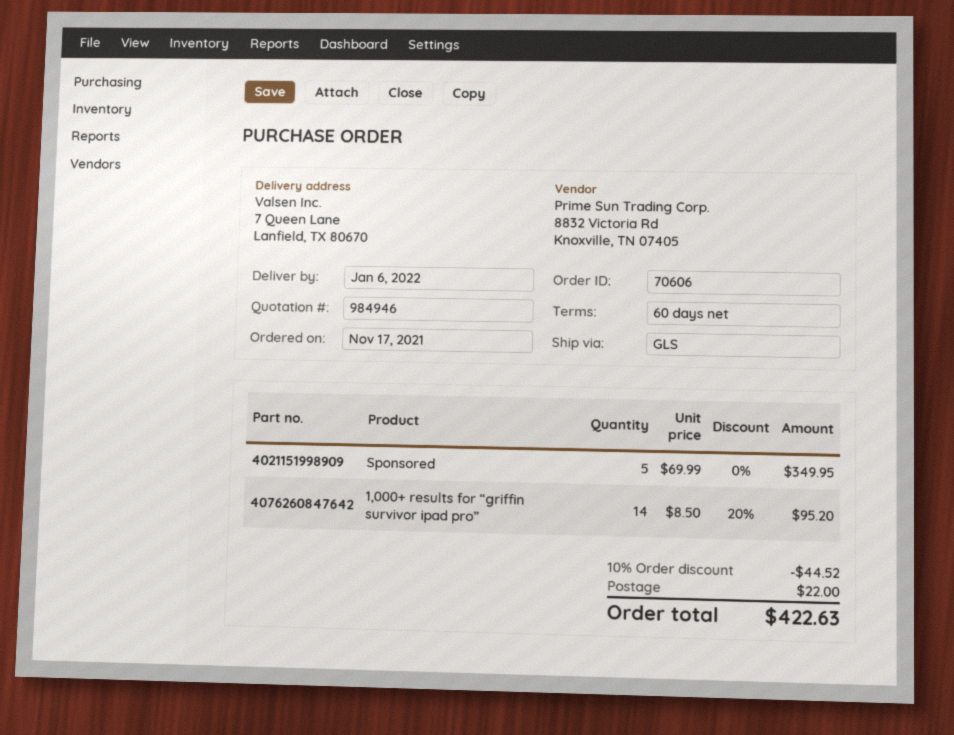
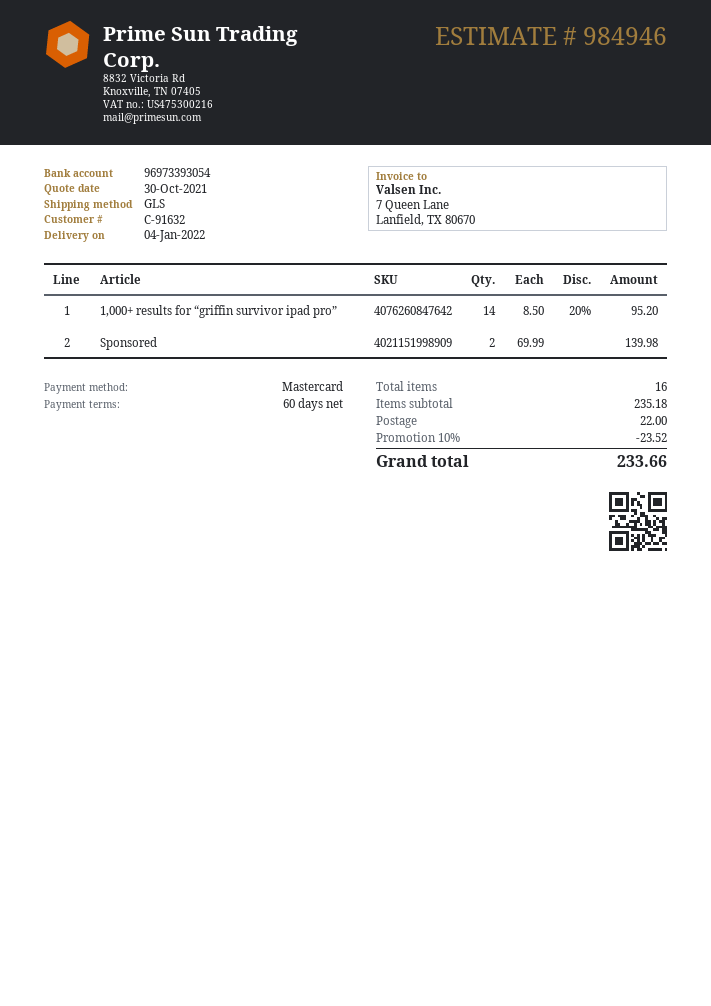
delivery date: 2022-01-06 -> 2022-01-04
Sponsored: 5 x 69.99 = 349.95 -> 2 x 69.99 = 139.98
discount: 10% = 44.52 -> 10% = 23.52
total: 422.63 -> 233.66

